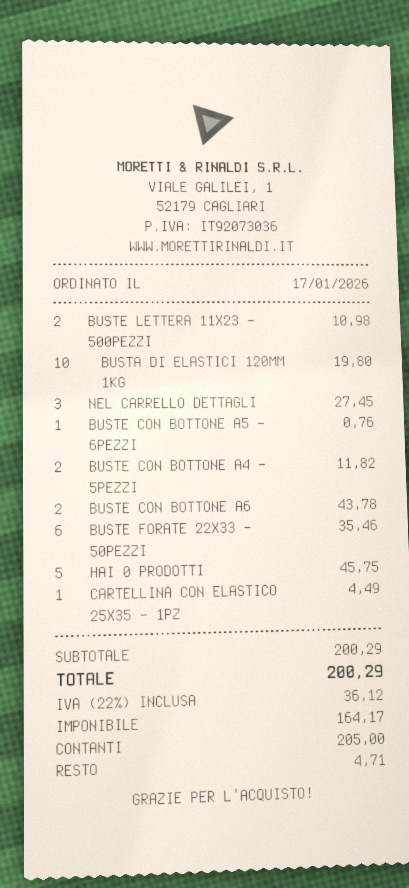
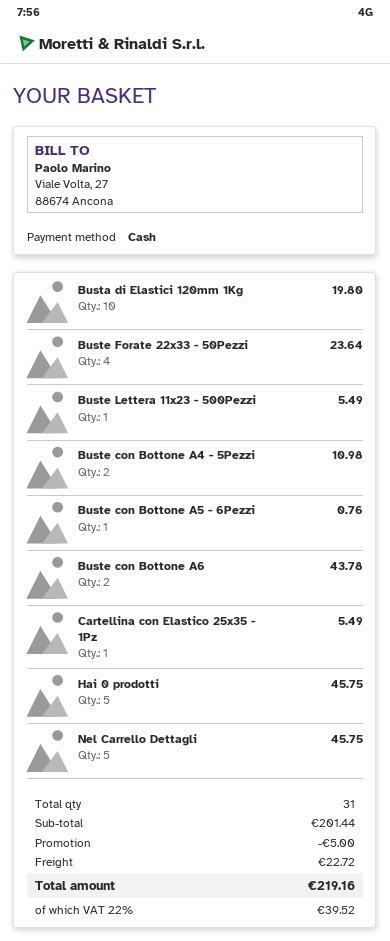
BUSTE LETTERA 11X23 - 500PEZZI: 2 for 10.98 -> 1 for 5.49
NEL CARRELLO DETTAGLI: 3 for 27.45 -> 5 for 45.75
BUSTE CON BOTTONE A4 - 5PEZZI: 2 for 11.82 -> 2 for 10.98
BUSTE FORATE 22X33 - 50PEZZI: 6 for 35.46 -> 4 for 23.64
CARTELLINA CON ELASTICO 25X35 - 1PZ: 1 for 4.49 -> 1 for 5.49
subtotal: 200.29 -> 201.44
discount: none -> 5.00
shipping: none -> 22.72
tax: 22% = 36.12 -> 22% = 39.52
total: 200.29 -> 219.16

